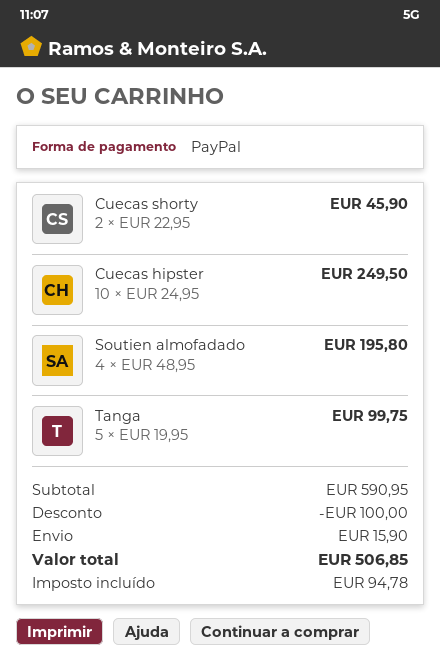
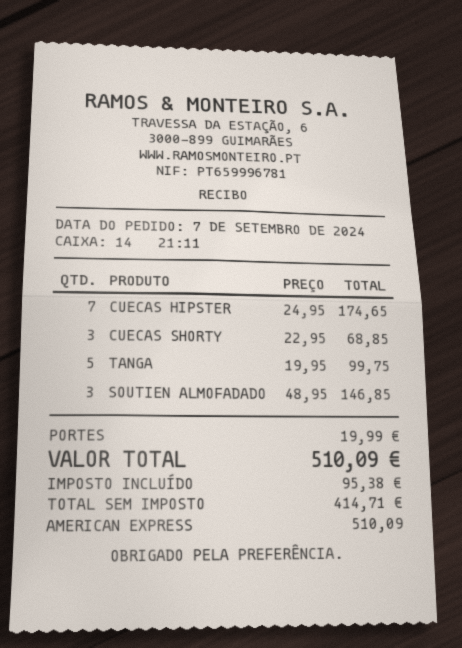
payment method: PayPal -> American Express
Cuecas shorty: 2 x 22.95 = 45.90 -> 3 x 22.95 = 68.85
Cuecas hipster: 10 x 24.95 = 249.50 -> 7 x 24.95 = 174.65
Soutien almofadado: 4 x 48.95 = 195.80 -> 3 x 48.95 = 146.85
discount: 100.00 -> none
shipping: 15.90 -> 19.99
tax: 94.78 -> 95.38
total: 506.85 -> 510.09

